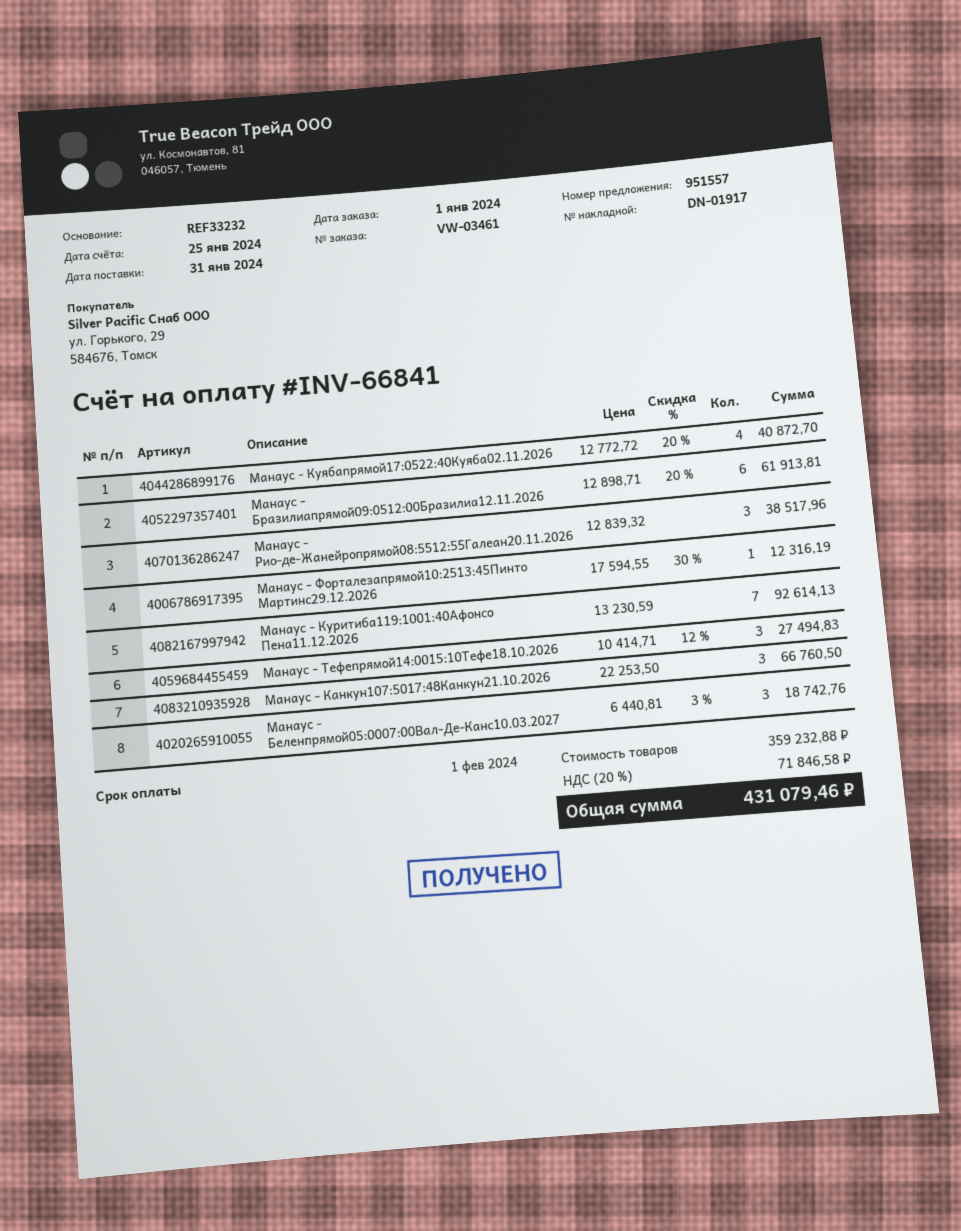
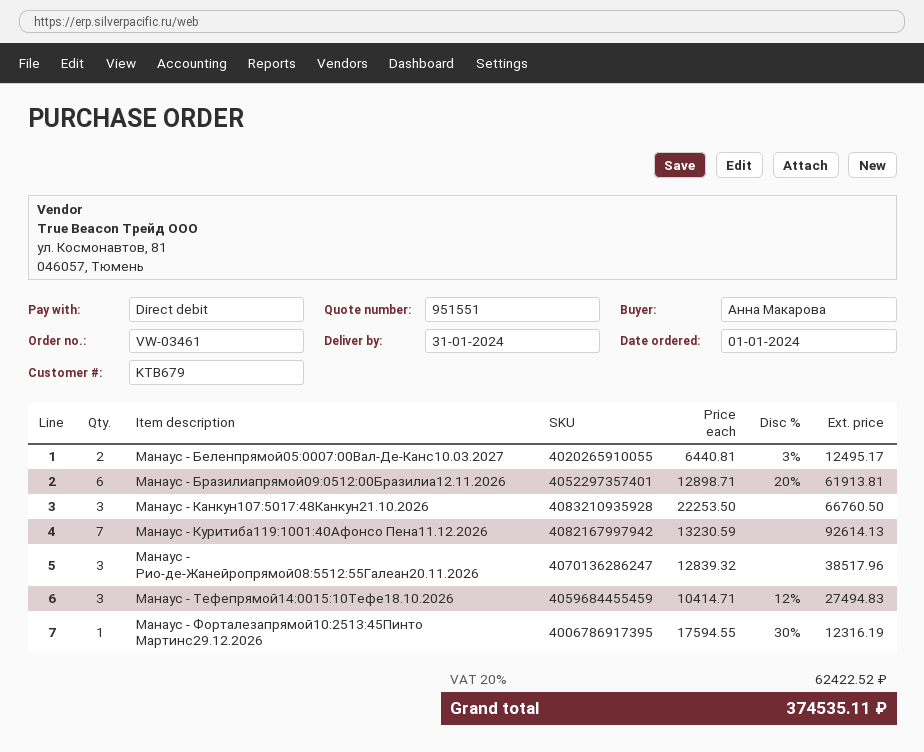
quote number: 951557 -> 951551
Манаус - Куябапрямой17:0522:40Куяба02.11.2026: 4 x 12772.72 - 20% = 40872.70 -> none
Манаус - Беленпрямой05:0007:00Вал-Де-Канс10.03.2027: 3 x 6440.81 - 3% = 18742.76 -> 2 x 6440.81 - 3% = 12495.17
tax: 20% = 71846.58 -> 20% = 62422.52
total: 431079.46 -> 374535.11

